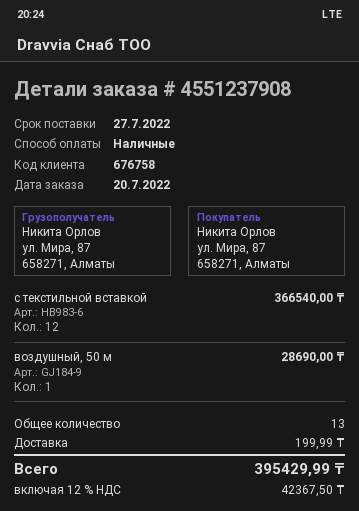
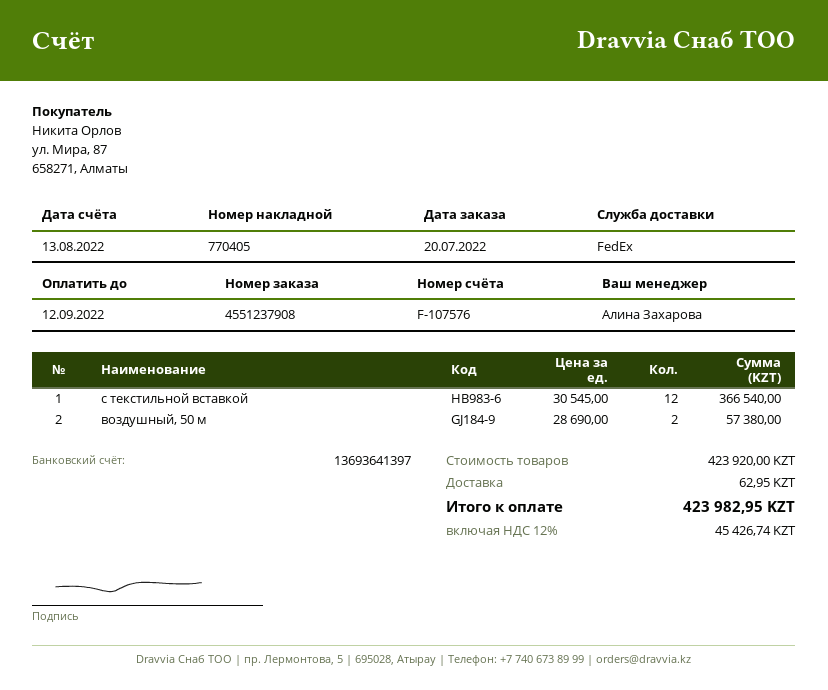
воздушный, 50 м: 1 for 28690.00 -> 2 for 57380.00
shipping: 199.99 -> 62.95
tax: 12% = 42367.50 -> 12% = 45426.74
total: 395429.99 -> 423982.95

